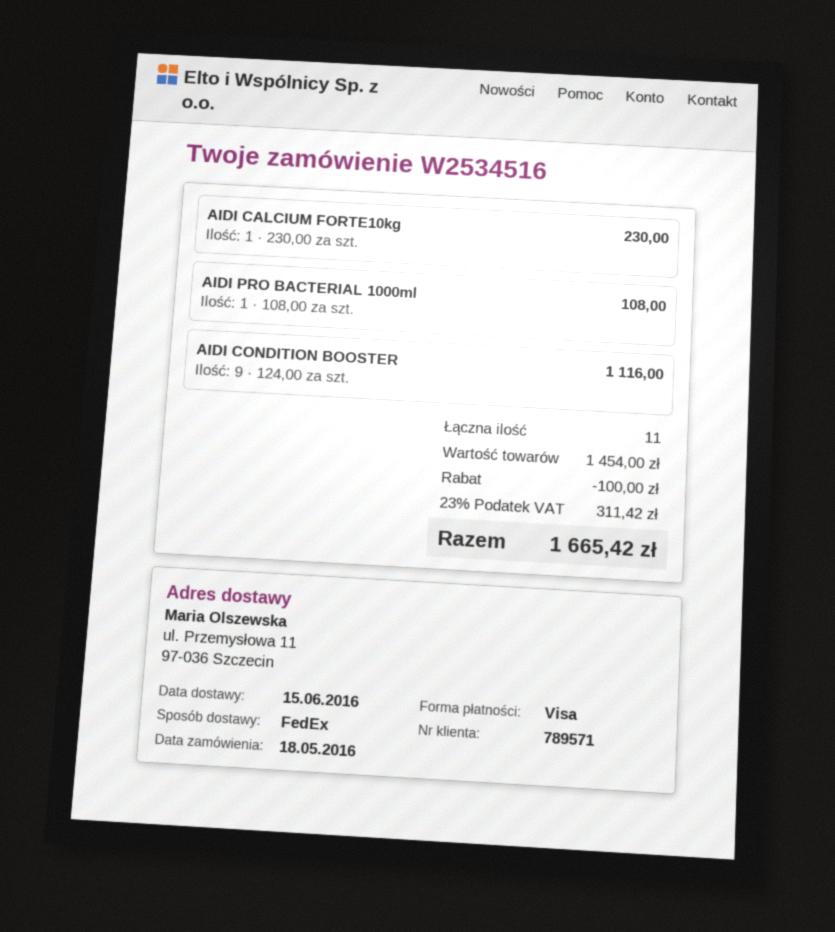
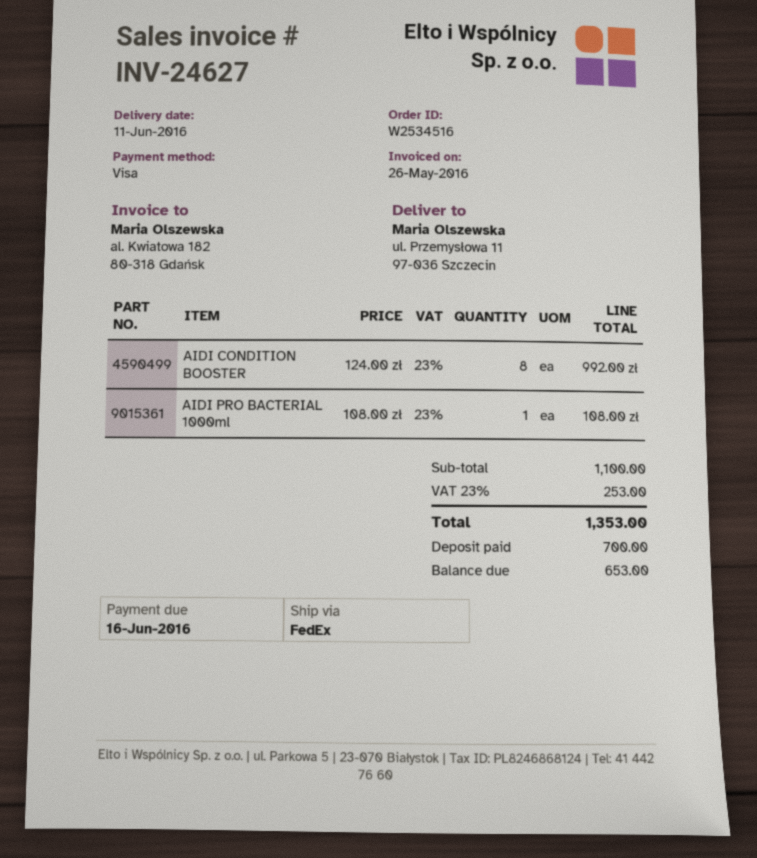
delivery date: 2016-06-15 -> 2016-06-11
AIDI CALCIUM FORTE10kg: 1 x 230.00 = 230.00 -> none
AIDI CONDITION BOOSTER: 9 x 124.00 = 1116.00 -> 8 x 124.00 = 992.00
subtotal: 1454.00 -> 1100.00
discount: 100.00 -> none
tax: 23% = 311.42 -> 23% = 253.00
total: 1665.42 -> 1353.00

